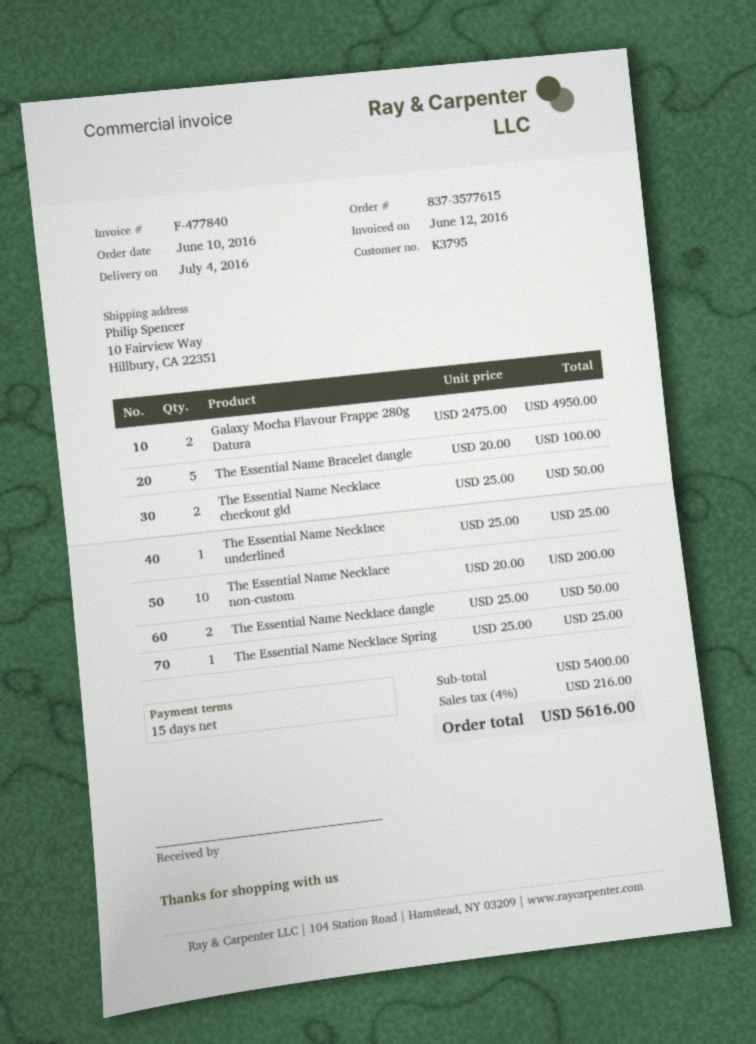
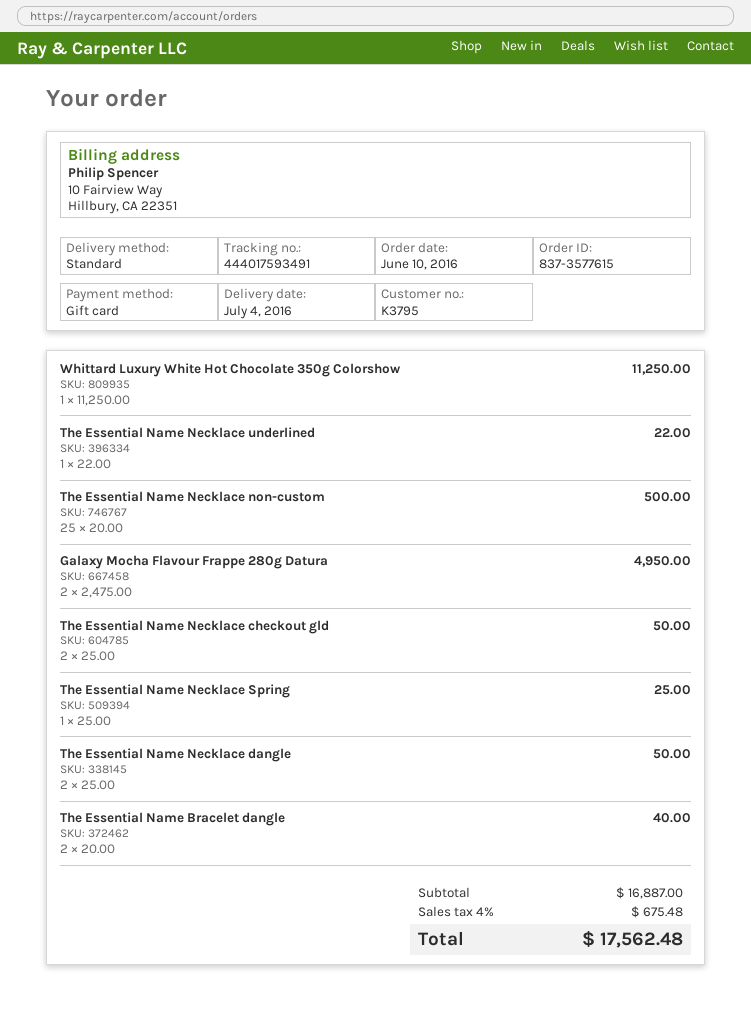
The Essential Name Bracelet dangle: 5 x 20.00 = 100.00 -> 2 x 20.00 = 40.00
The Essential Name Necklace underlined: 1 x 25.00 = 25.00 -> 1 x 22.00 = 22.00
The Essential Name Necklace non-custom: 10 x 20.00 = 200.00 -> 25 x 20.00 = 500.00
Whittard Luxury White Hot Chocolate 350g Colorshow: none -> 1 x 11250.00 = 11250.00
subtotal: 5400.00 -> 16887.00
tax: 4% = 216.00 -> 4% = 675.48
total: 5616.00 -> 17562.48

